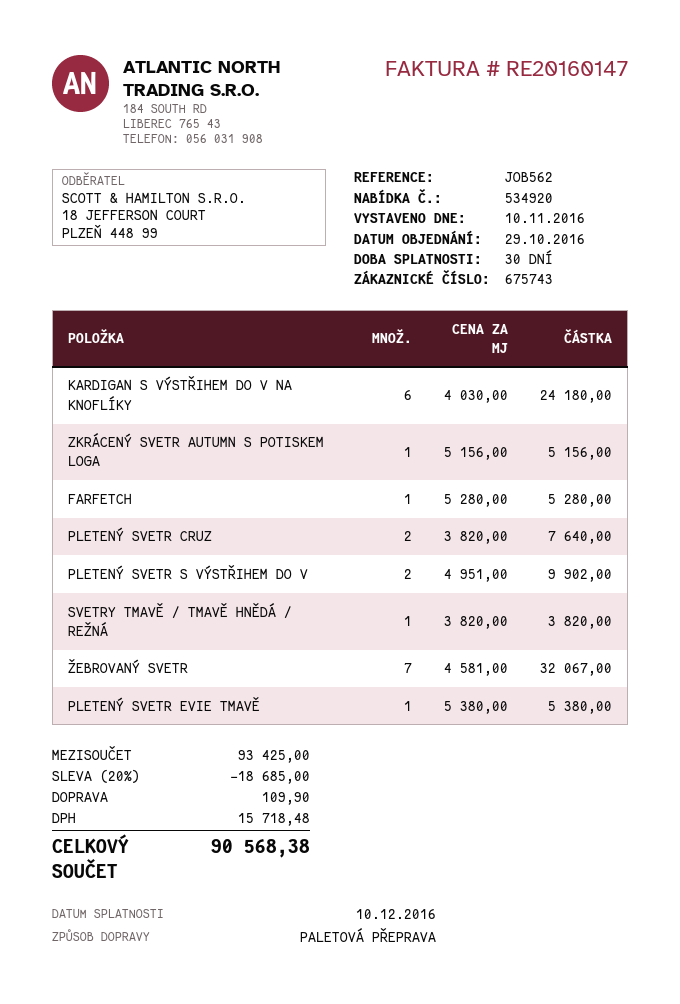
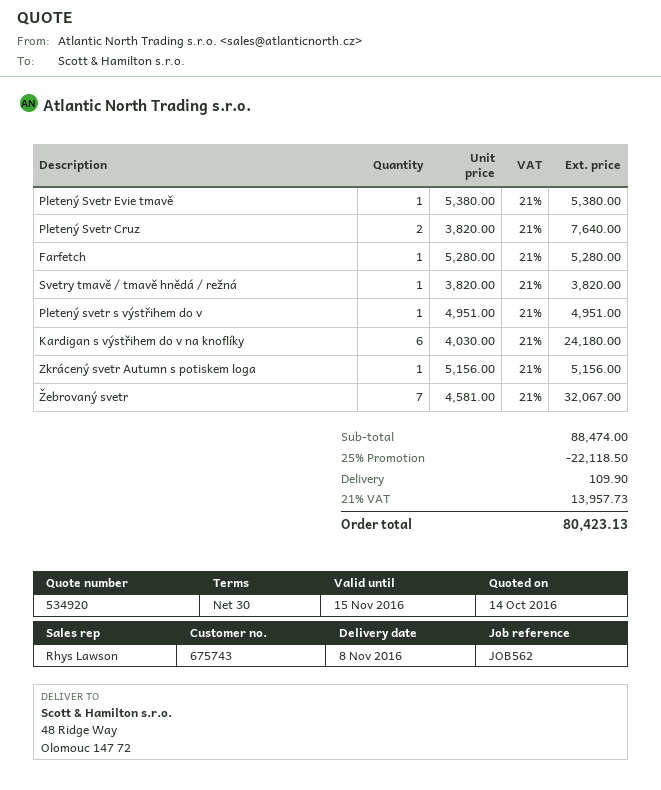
PLETENÝ SVETR S VÝSTŘIHEM DO V: 2 x 4951.00 = 9902.00 -> 1 x 4951.00 = 4951.00
subtotal: 93425.00 -> 88474.00
discount: 20% = 18685.00 -> 25% = 22118.50
tax: 15718.48 -> 13957.73
total: 90568.38 -> 80423.13

